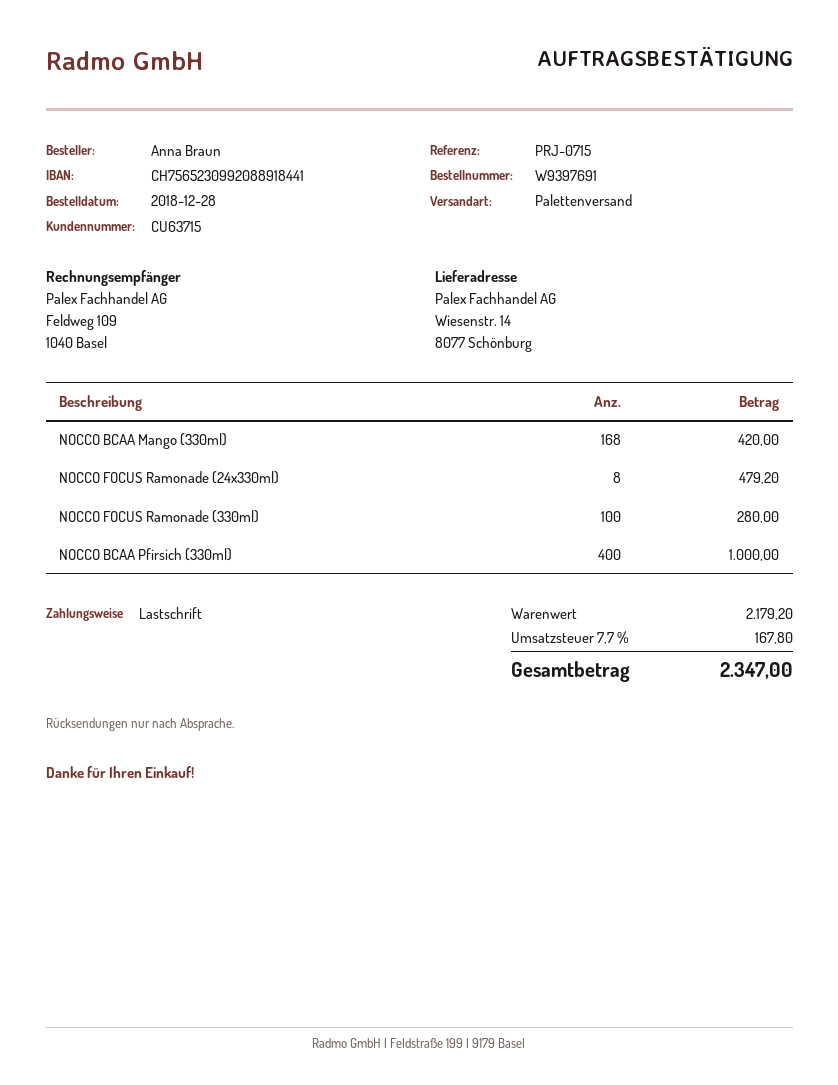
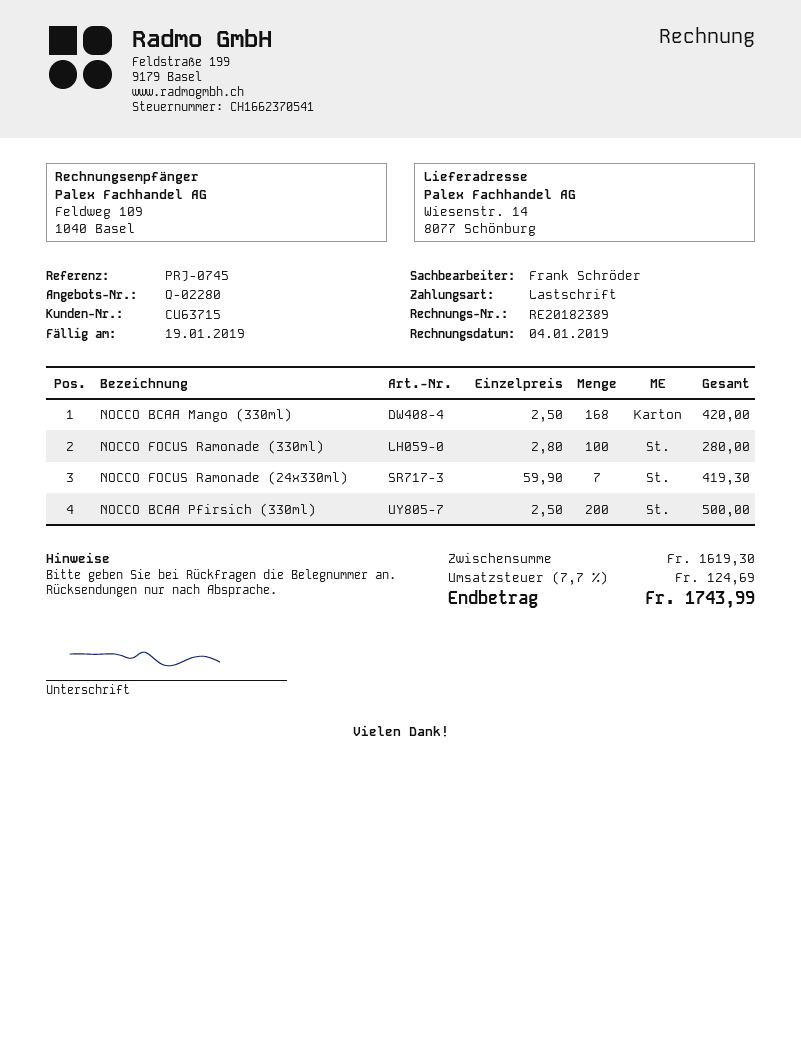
reference: PRJ-0715 -> PRJ-0745
NOCCO FOCUS Ramonade (24x330ml): 8 for 479.20 -> 7 for 419.30
NOCCO BCAA Pfirsich (330ml): 400 for 1000.00 -> 200 for 500.00
subtotal: 2179.20 -> 1619.30
tax: 7.7% = 167.80 -> 7.7% = 124.69
total: 2347.00 -> 1743.99

